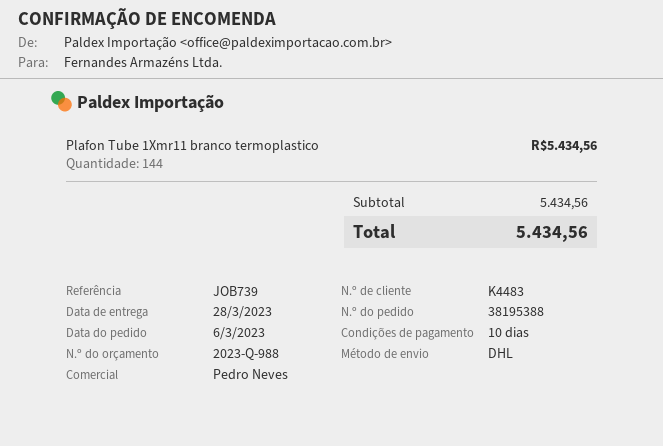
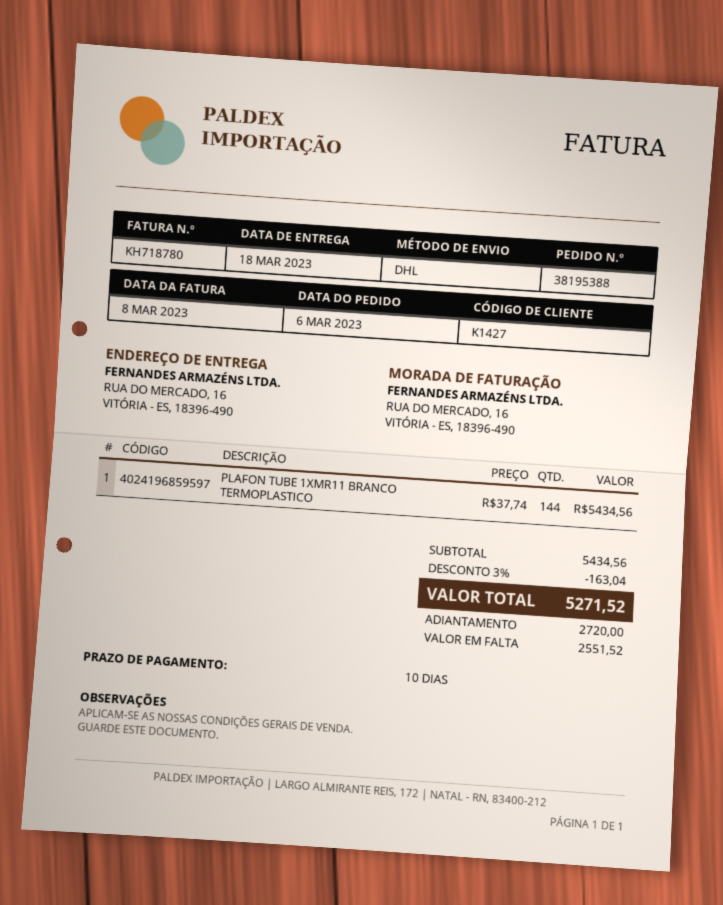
delivery date: 2023-03-28 -> 2023-03-18
customer number: K4483 -> K1427
discount: none -> 3% = 163.04
total: 5434.56 -> 5271.52

